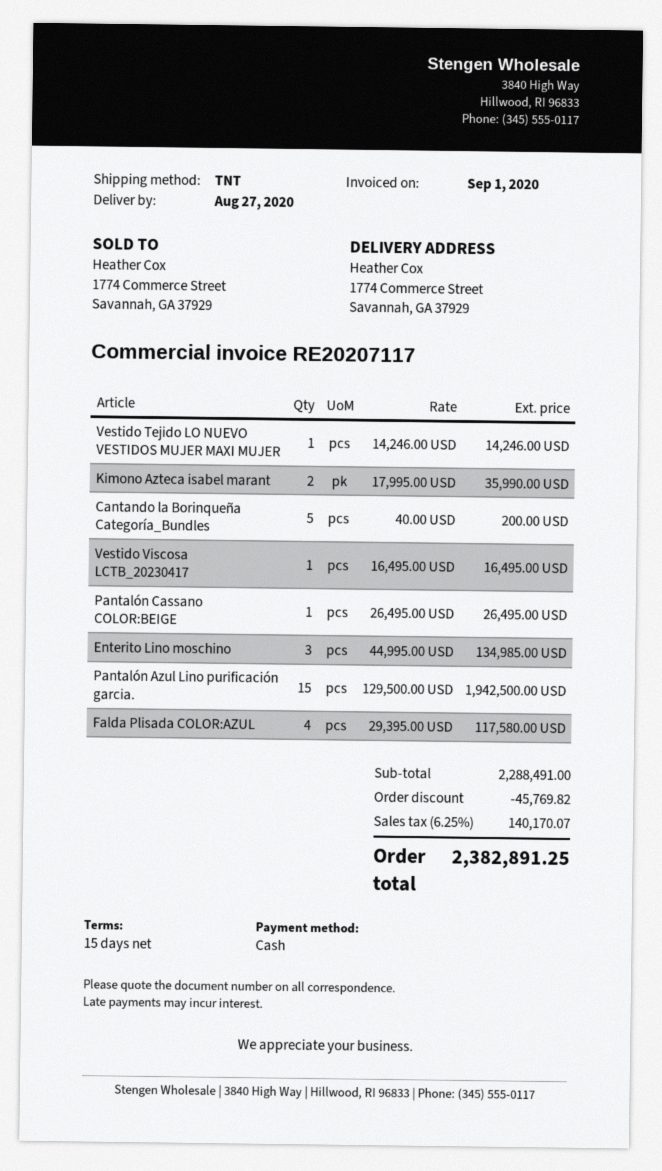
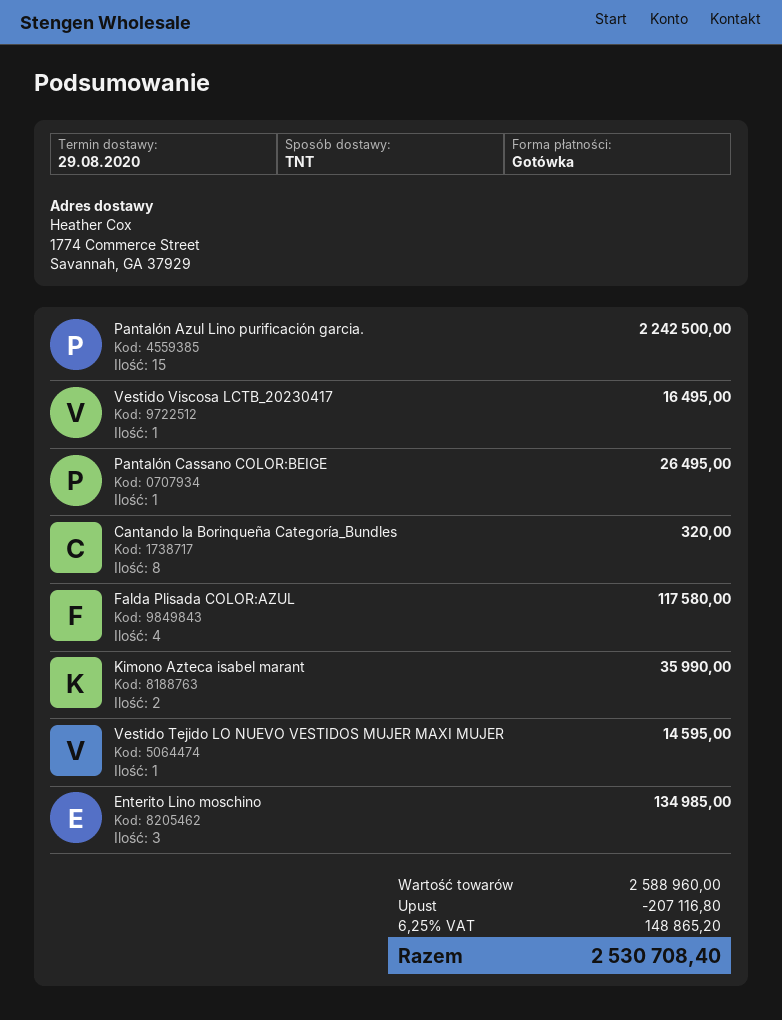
delivery date: 2020-08-27 -> 2020-08-29
Vestido Tejido LO NUEVO VESTIDOS MUJER MAXI MUJER: 1 for 14246.00 -> 1 for 14595.00
Cantando la Borinqueña Categoría_Bundles: 5 for 200.00 -> 8 for 320.00
Pantalón Azul Lino purificación garcia.: 15 for 1942500.00 -> 15 for 2242500.00
subtotal: 2288491.00 -> 2588960.00
discount: 45769.82 -> 207116.80
tax: 6.25% = 140170.07 -> 6.25% = 148865.20
total: 2382891.25 -> 2530708.40

